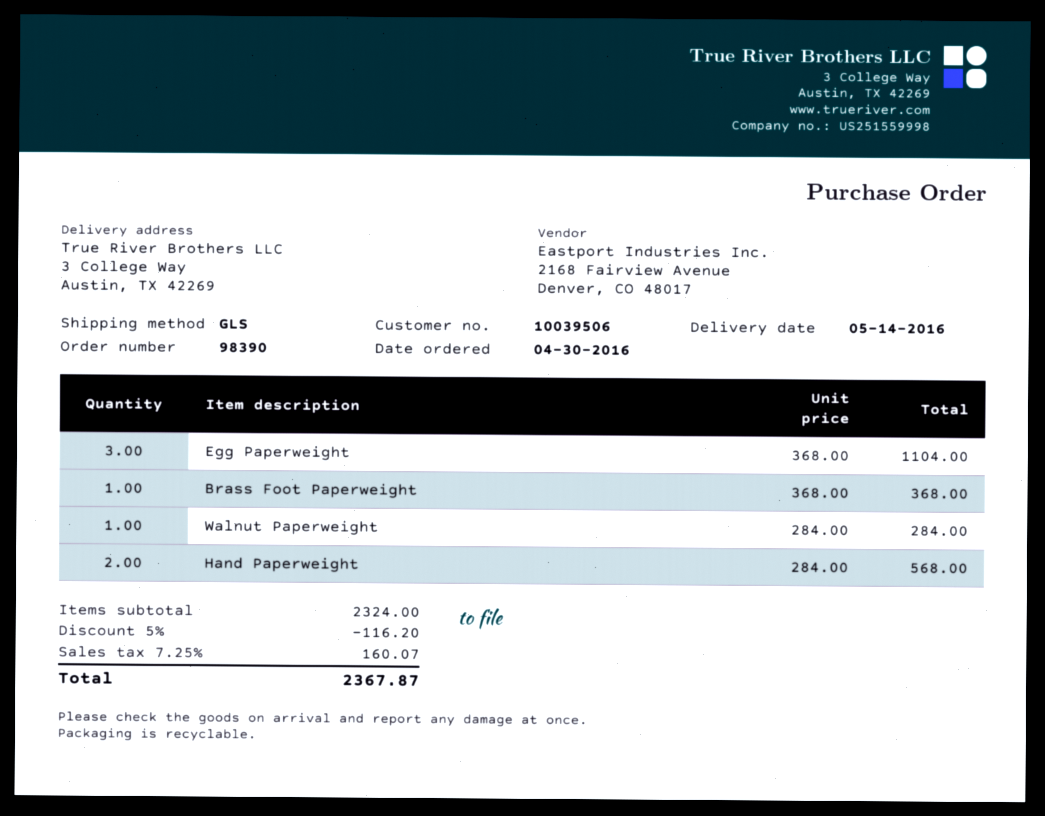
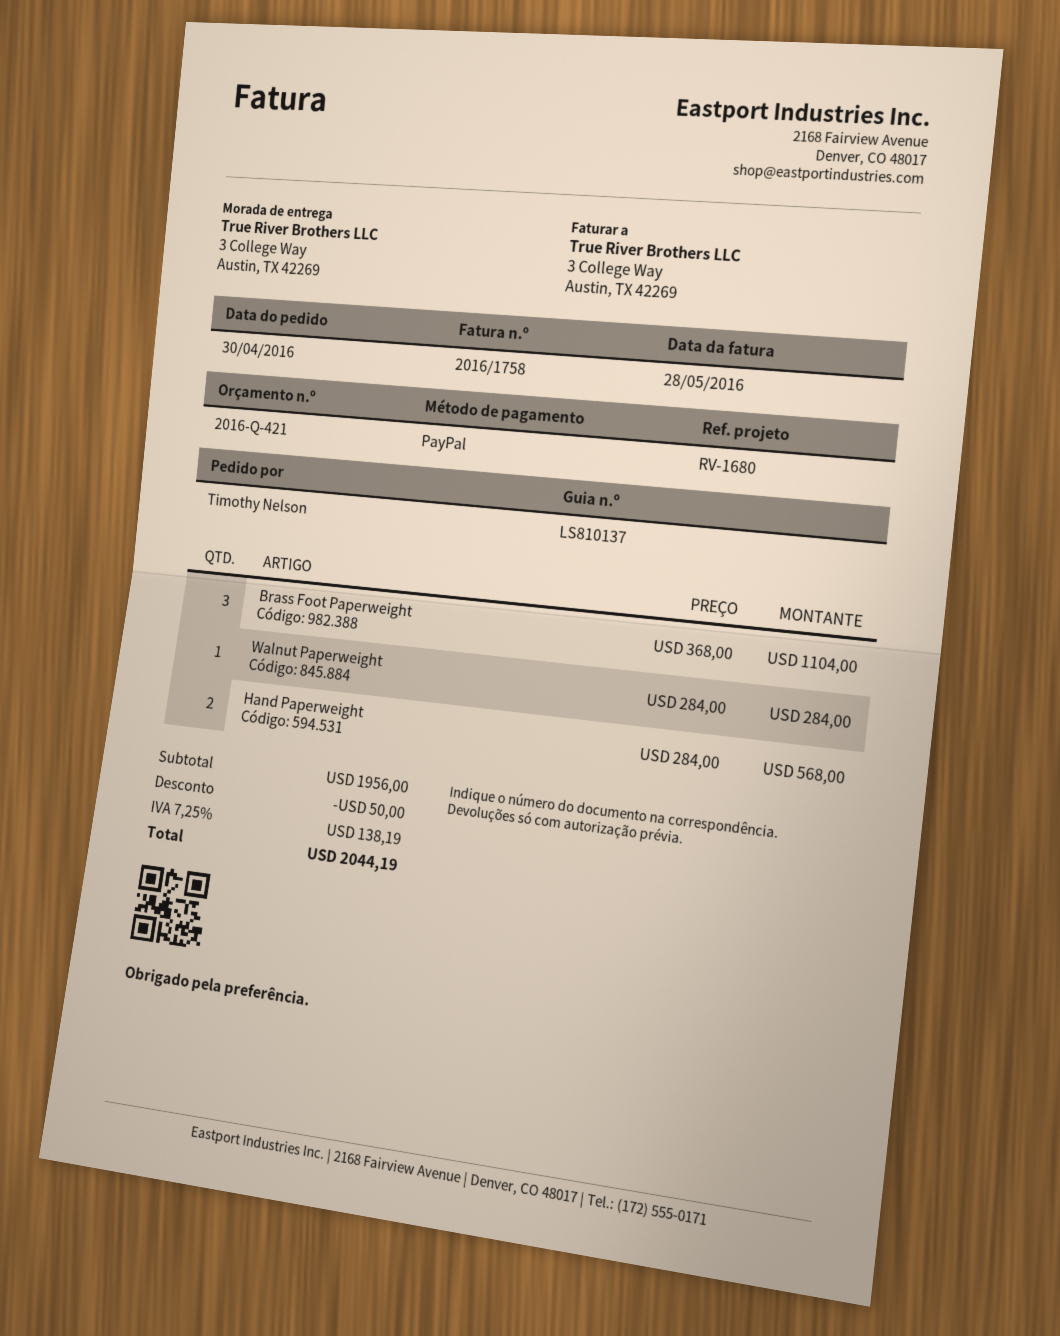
Egg Paperweight: 3 x 368.00 = 1104.00 -> none
Brass Foot Paperweight: 1 x 368.00 = 368.00 -> 3 x 368.00 = 1104.00
subtotal: 2324.00 -> 1956.00
discount: 116.20 -> 50.00
tax: 7.25% = 160.07 -> 7.25% = 138.19
total: 2367.87 -> 2044.19

